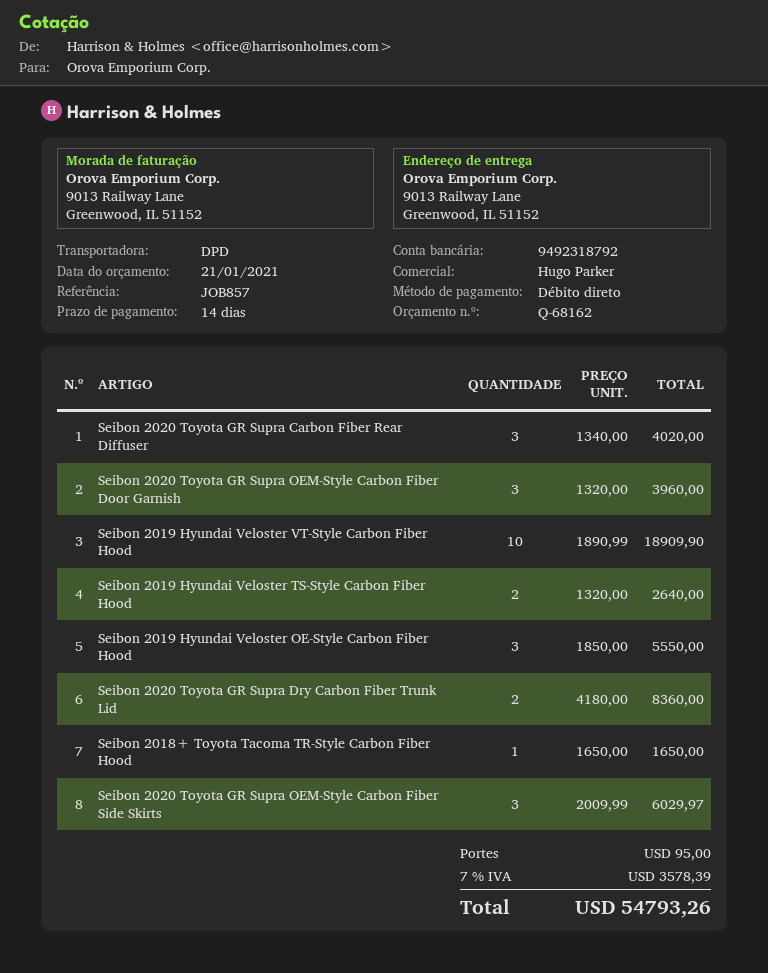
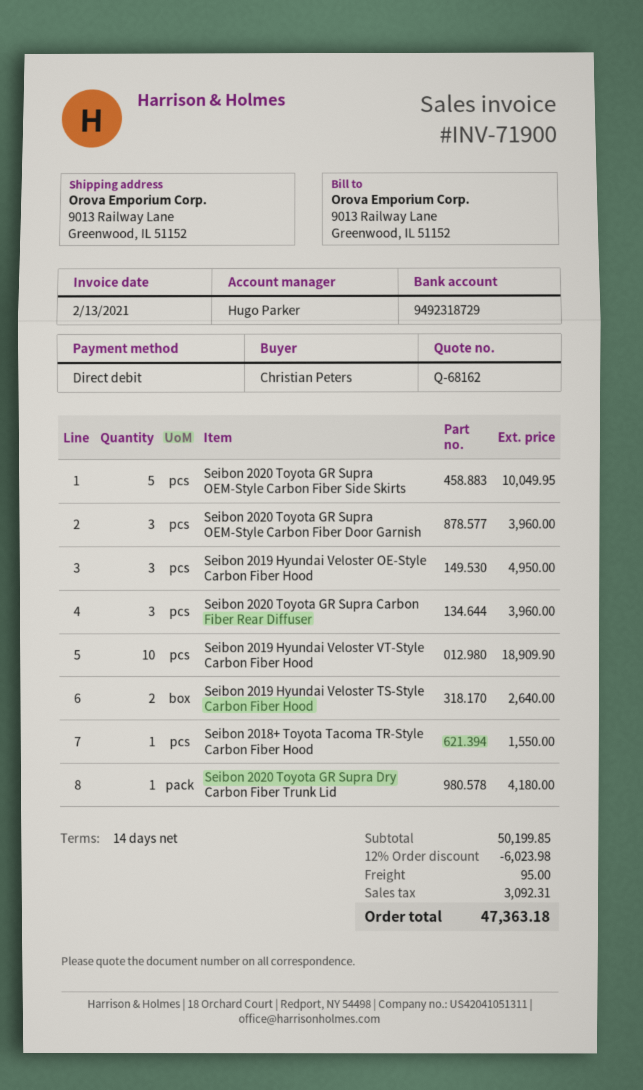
bank account: 9492318792 -> 9492318729
Seibon 2020 Toyota GR Supra Carbon Fiber Rear Diffuser: 3 for 4020.00 -> 3 for 3960.00
Seibon 2019 Hyundai Veloster OE-Style Carbon Fiber Hood: 3 for 5550.00 -> 3 for 4950.00
Seibon 2020 Toyota GR Supra Dry Carbon Fiber Trunk Lid: 2 for 8360.00 -> 1 for 4180.00
Seibon 2018+ Toyota Tacoma TR-Style Carbon Fiber Hood: 1 for 1650.00 -> 1 for 1550.00
Seibon 2020 Toyota GR Supra OEM-Style Carbon Fiber Side Skirts: 3 for 6029.97 -> 5 for 10049.95
discount: none -> 12% = 6023.98
tax: 3578.39 -> 3092.31
total: 54793.26 -> 47363.18

